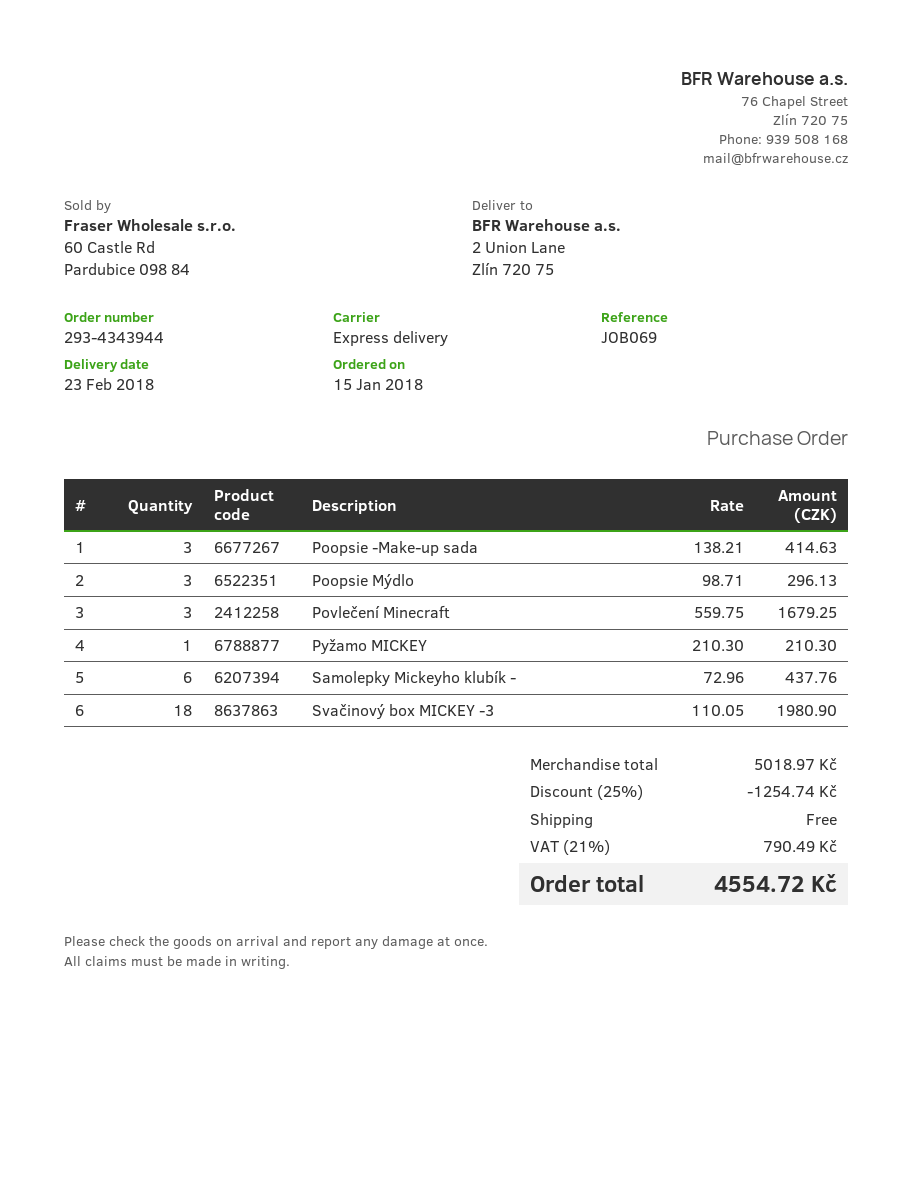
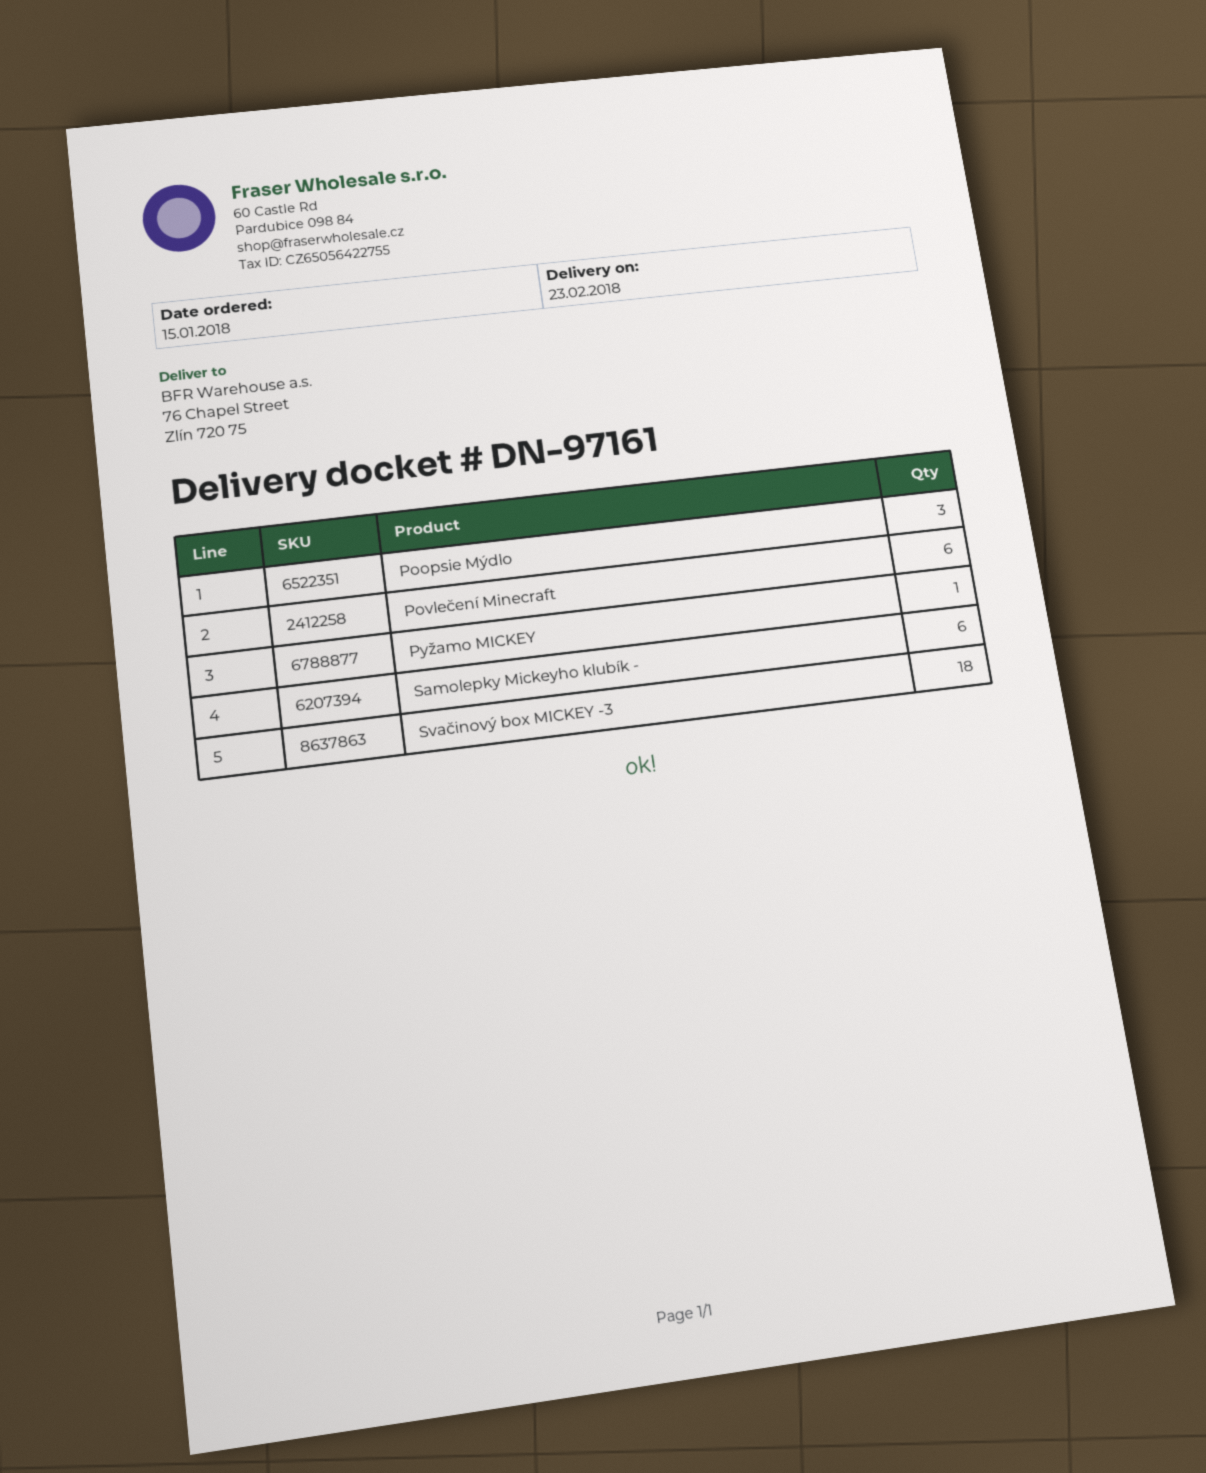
ship to: 2 Union Lane, Zlín 720 75 -> 76 Chapel Street, Zlín 720 75
Poopsie -Make-up sada: 3 -> none
Povlečení Minecraft: 3 -> 6

